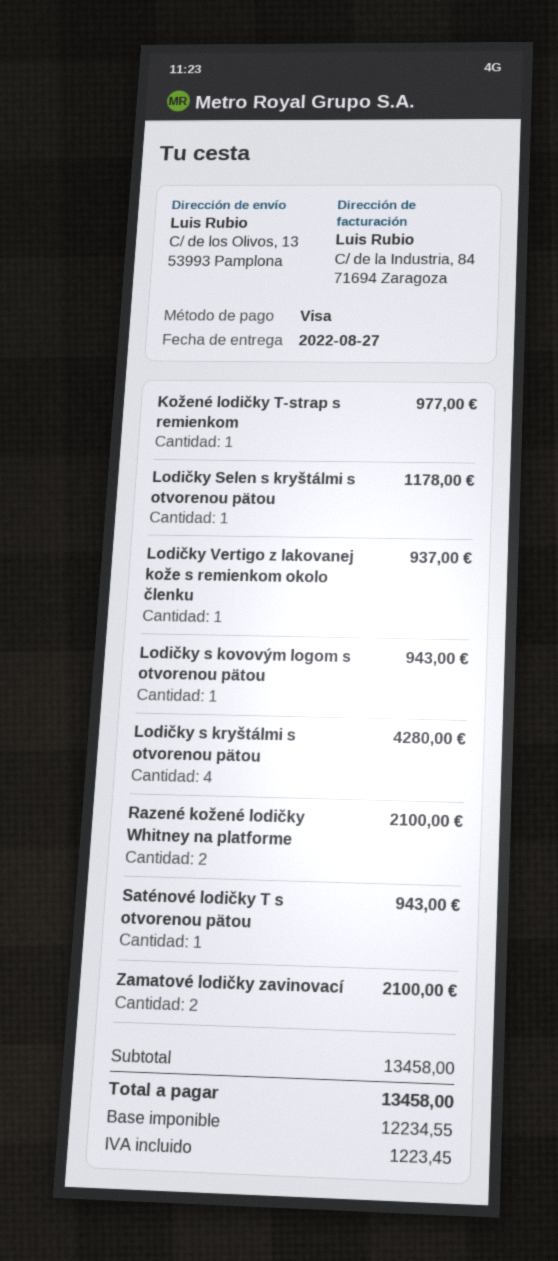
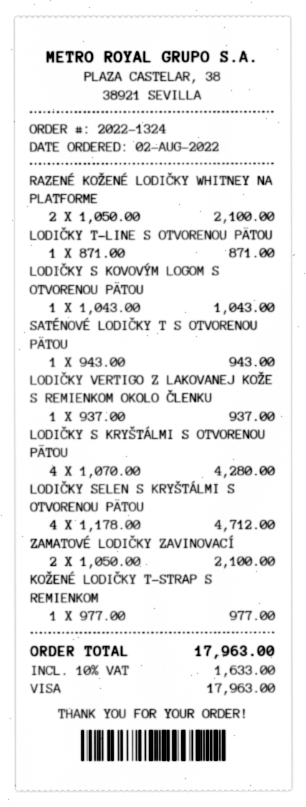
Lodičky Selen s kryštálmi s otvorenou pätou: 1 for 1178.00 -> 4 for 4712.00
Lodičky s kovovým logom s otvorenou pätou: 1 for 943.00 -> 1 for 1043.00
LODIČKY T-LINE S OTVORENOU PÄTOU: none -> 1 for 871.00
tax: 1223.45 -> 1633.00
total: 13458.00 -> 17963.00

